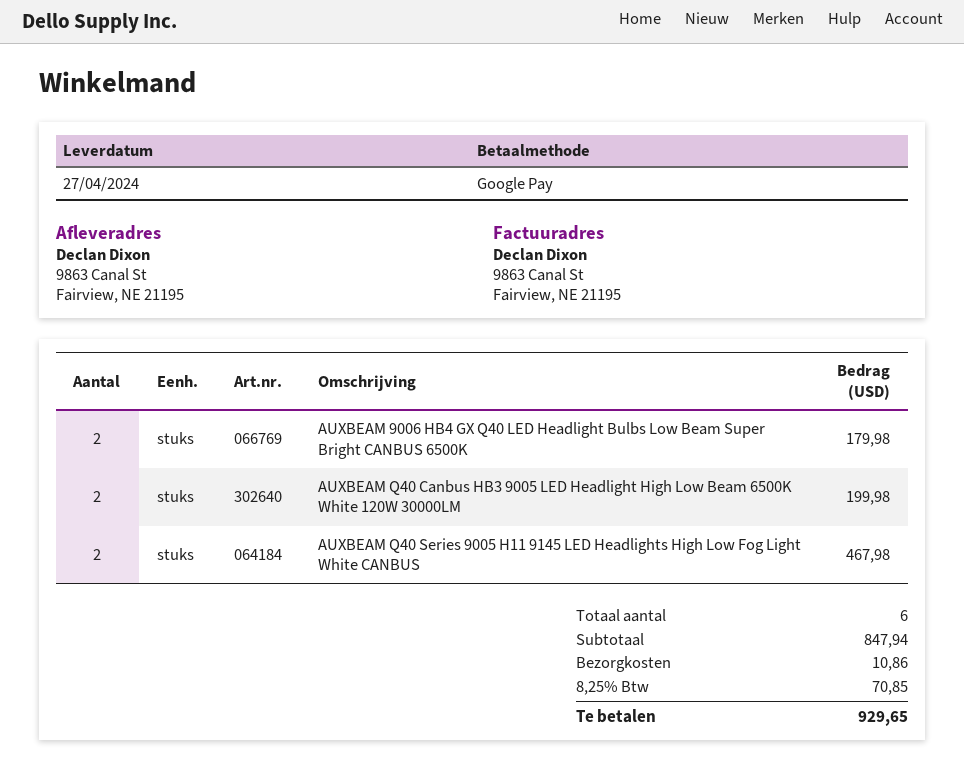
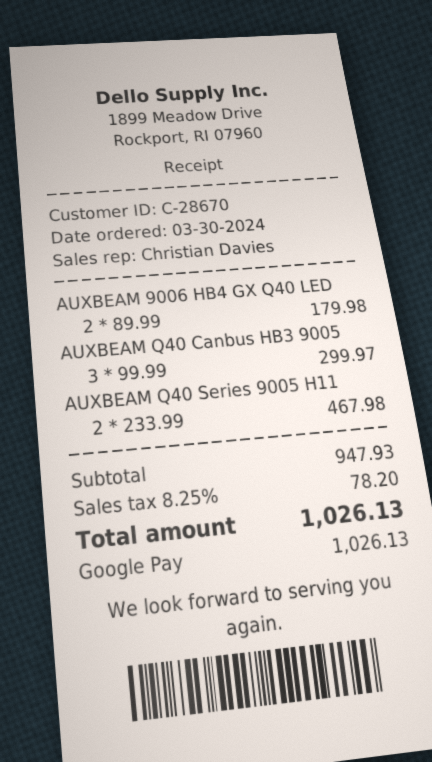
AUXBEAM Q40 Canbus HB3 9005 LED Headlight High Low Beam 6500K White 120W 30000LM: 2 for 199.98 -> 3 for 299.97
subtotal: 847.94 -> 947.93
shipping: 10.86 -> none
tax: 8.25% = 70.85 -> 8.25% = 78.20
total: 929.65 -> 1026.13

